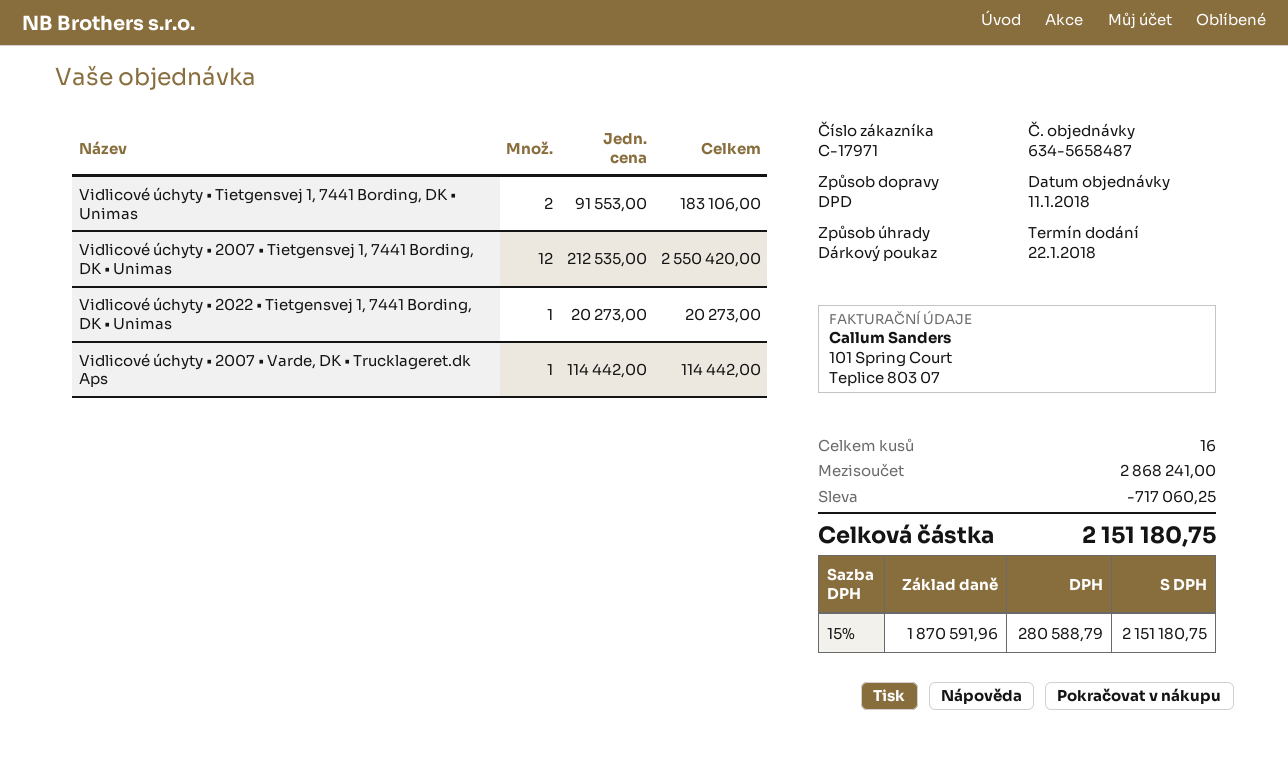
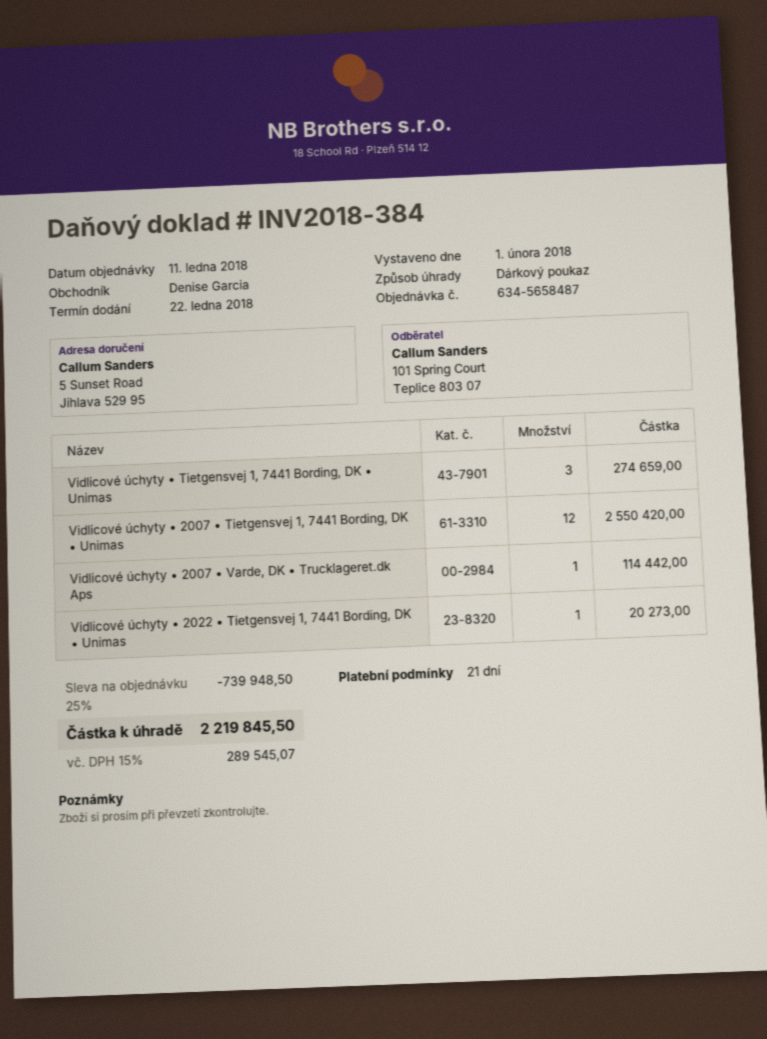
Vidlicové úchyty • Tietgensvej 1, 7441 Bording, DK • Unimas: 2 for 183106.00 -> 3 for 274659.00
discount: 717060.25 -> 739948.50
tax: 15% = 280588.79 -> 15% = 289545.07
total: 2151180.75 -> 2219845.50

